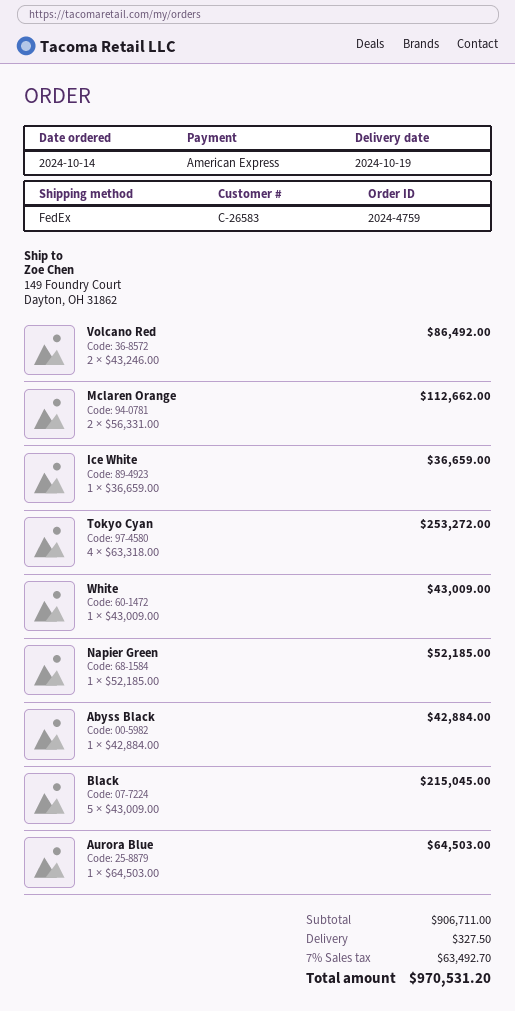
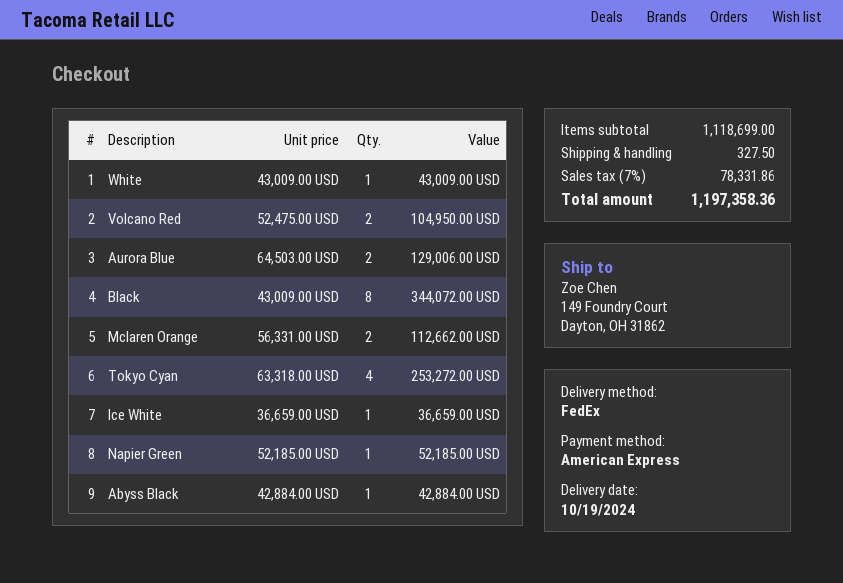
Volcano Red: 2 x 43246.00 = 86492.00 -> 2 x 52475.00 = 104950.00
Black: 5 x 43009.00 = 215045.00 -> 8 x 43009.00 = 344072.00
Aurora Blue: 1 x 64503.00 = 64503.00 -> 2 x 64503.00 = 129006.00
subtotal: 906711.00 -> 1118699.00
tax: 7% = 63492.70 -> 7% = 78331.86
total: 970531.20 -> 1197358.36

